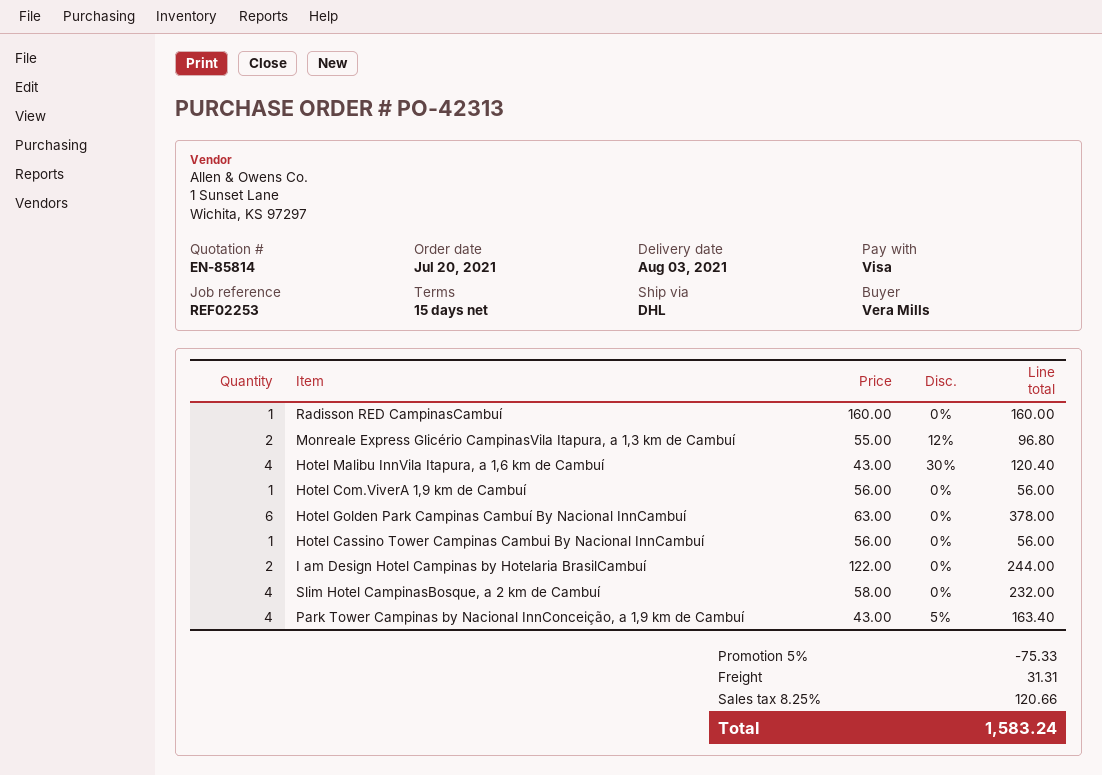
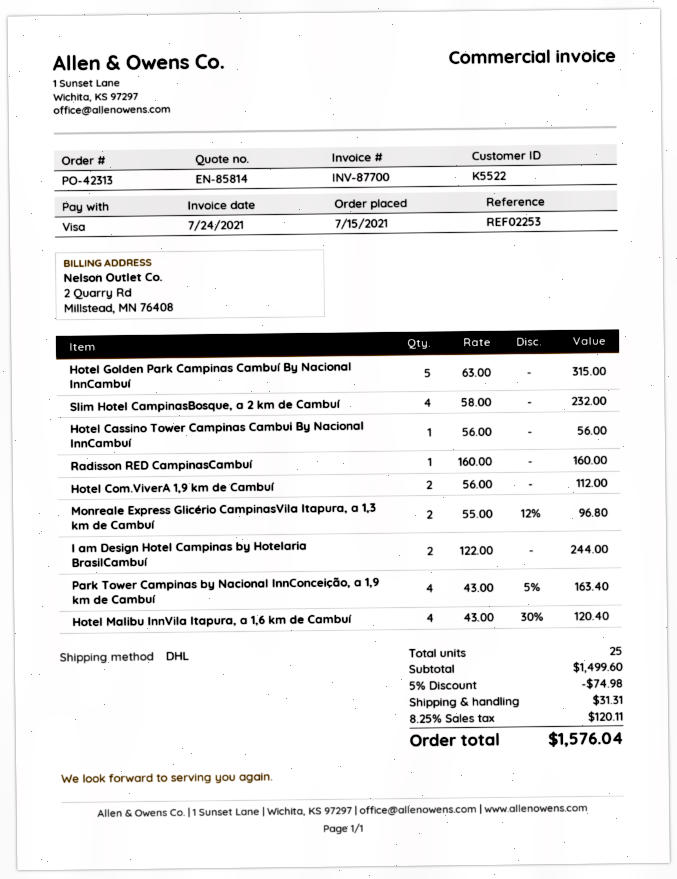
order date: 2021-07-20 -> 2021-07-15
Hotel Com.ViverA 1,9 km de Cambuí: 1 x 56.00 = 56.00 -> 2 x 56.00 = 112.00
Hotel Golden Park Campinas Cambuí By Nacional InnCambuí: 6 x 63.00 = 378.00 -> 5 x 63.00 = 315.00
discount: 5% = 75.33 -> 5% = 74.98
tax: 8.25% = 120.66 -> 8.25% = 120.11
total: 1583.24 -> 1576.04

